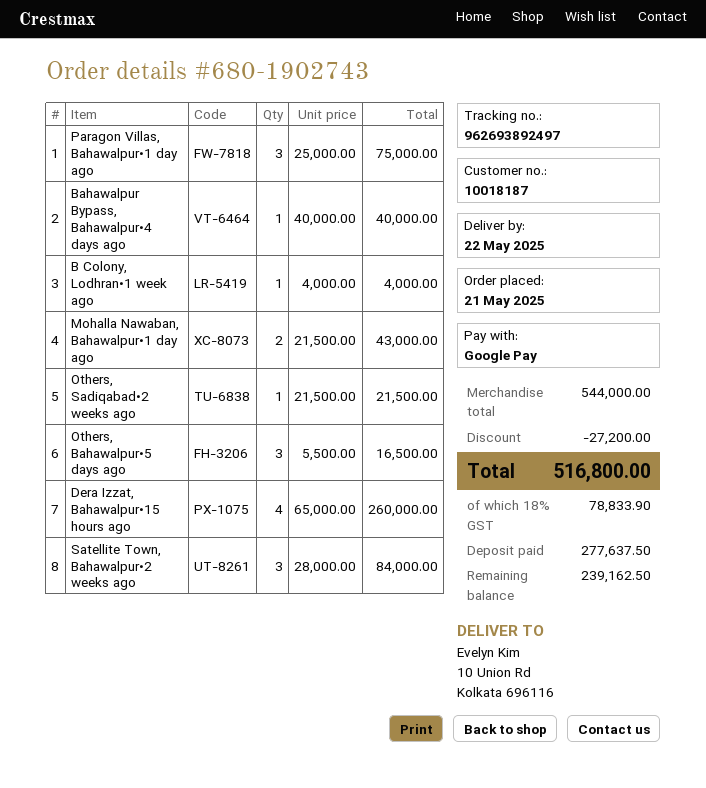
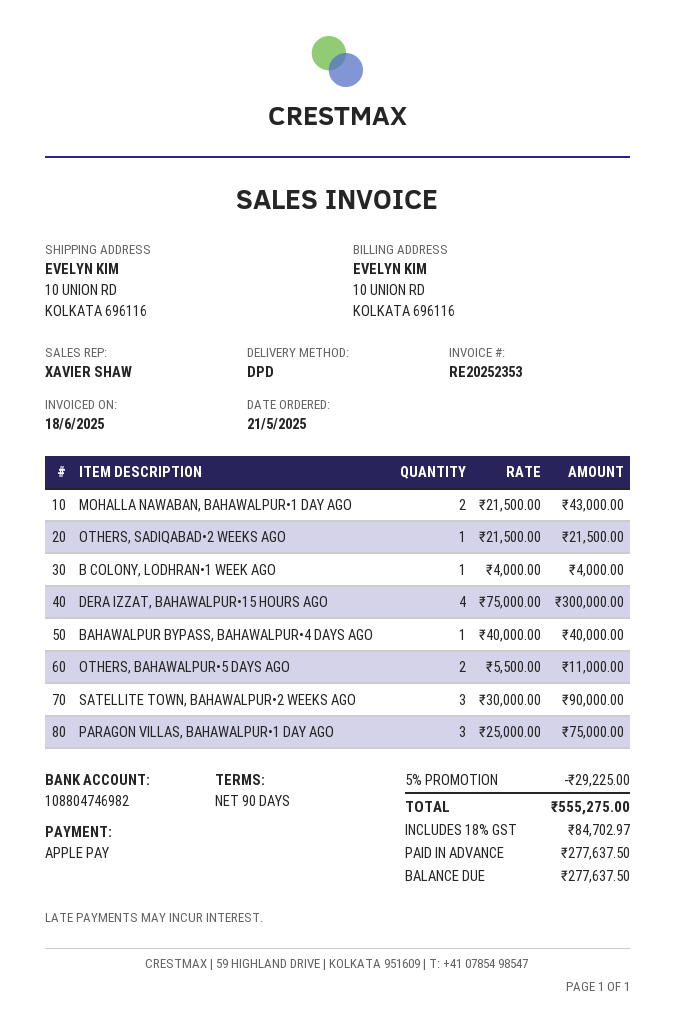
payment method: Google Pay -> Apple Pay
Others, Bahawalpur•5 days ago: 3 x 5500.00 = 16500.00 -> 2 x 5500.00 = 11000.00
Dera Izzat, Bahawalpur•15 hours ago: 4 x 65000.00 = 260000.00 -> 4 x 75000.00 = 300000.00
Satellite Town, Bahawalpur•2 weeks ago: 3 x 28000.00 = 84000.00 -> 3 x 30000.00 = 90000.00
discount: 27200.00 -> 29225.00
tax: 18% = 78833.90 -> 18% = 84702.97
total: 516800.00 -> 555275.00
balance: 239162.50 -> 277637.50

